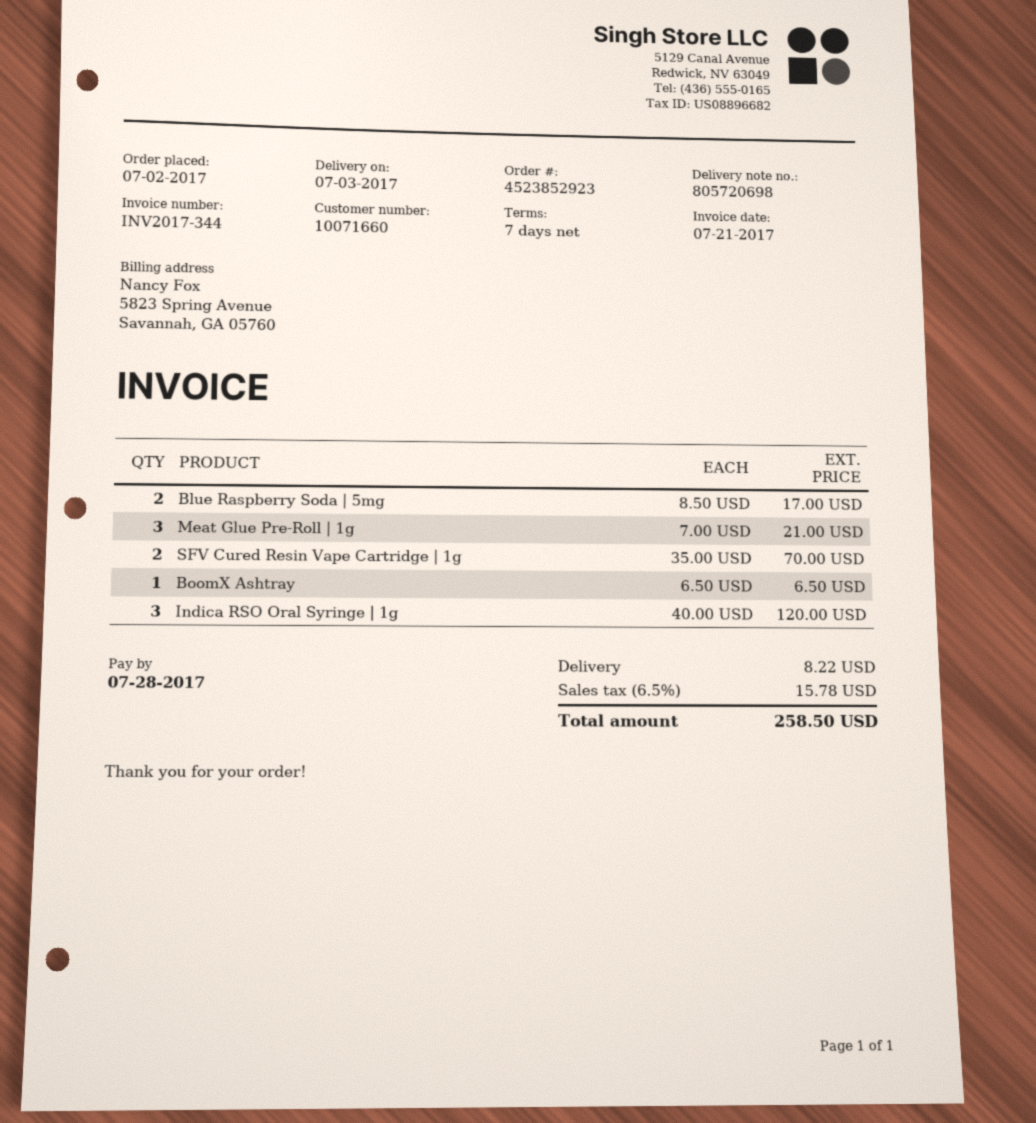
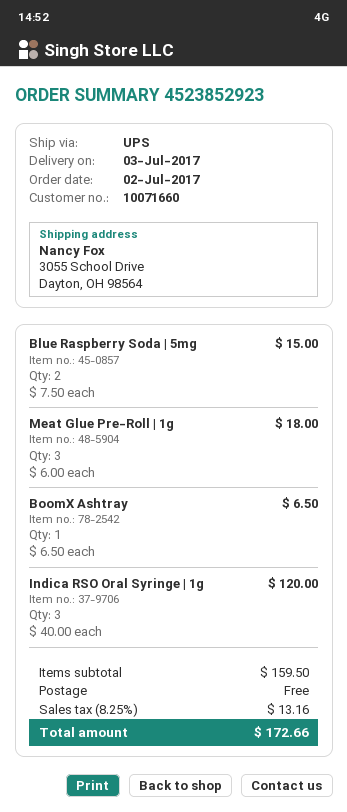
Blue Raspberry Soda | 5mg: 2 x 8.50 = 17.00 -> 2 x 7.50 = 15.00
Meat Glue Pre-Roll | 1g: 3 x 7.00 = 21.00 -> 3 x 6.00 = 18.00
SFV Cured Resin Vape Cartridge | 1g: 2 x 35.00 = 70.00 -> none
shipping: 8.22 -> 0.00
tax: 6.5% = 15.78 -> 8.25% = 13.16
total: 258.50 -> 172.66

